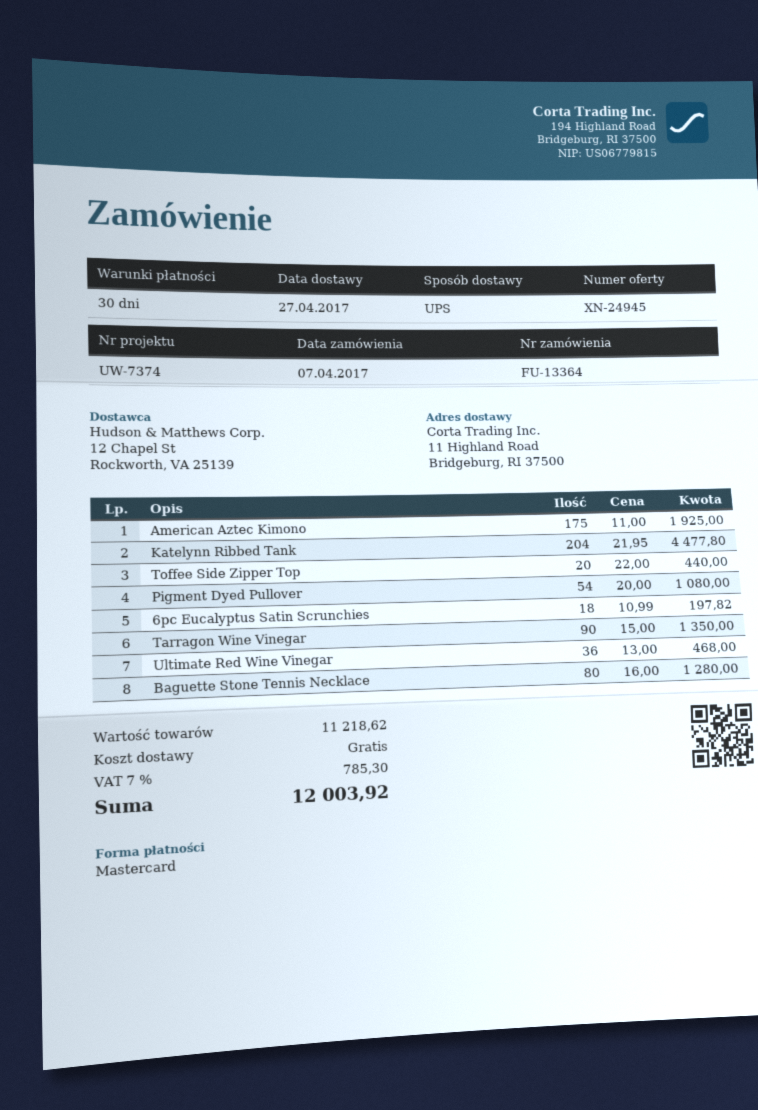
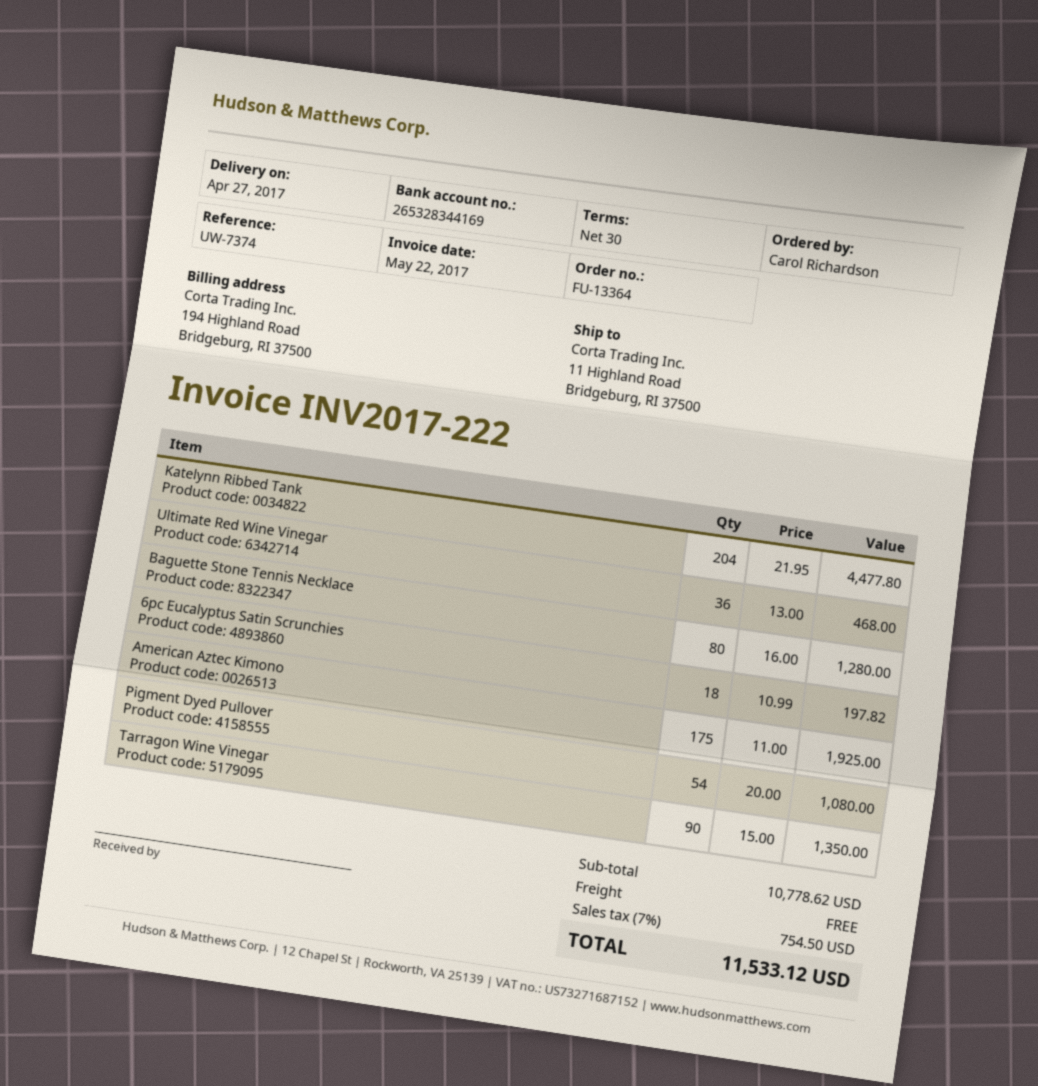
Toffee Side Zipper Top: 20 x 22.00 = 440.00 -> none
subtotal: 11218.62 -> 10778.62
tax: 7% = 785.30 -> 7% = 754.50
total: 12003.92 -> 11533.12

